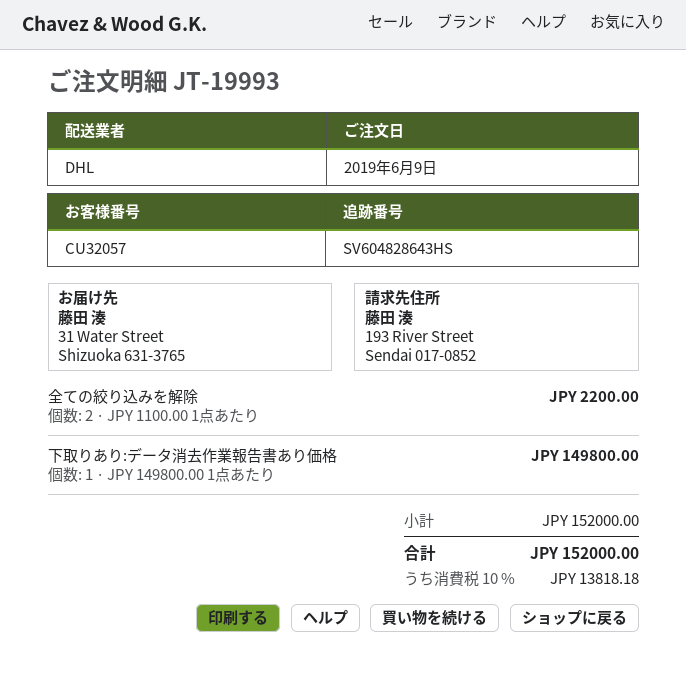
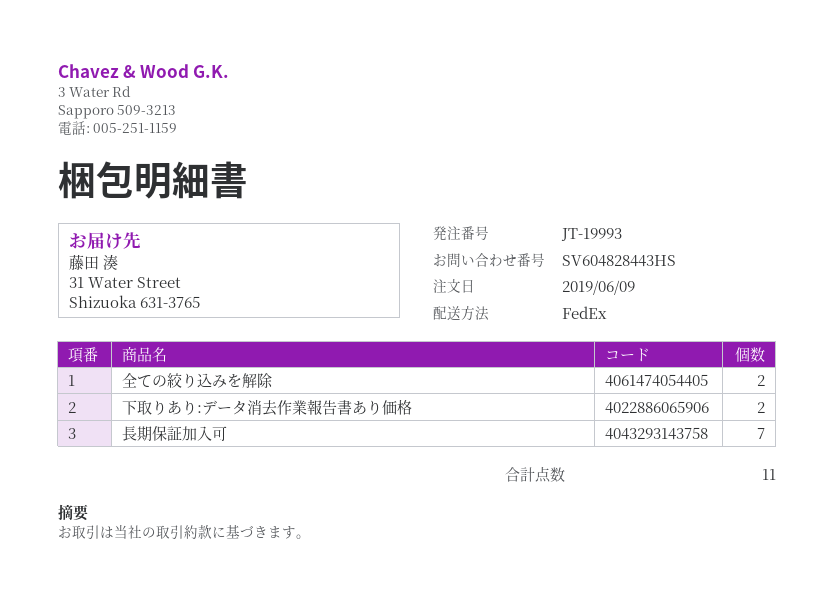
shipping method: DHL -> FedEx
tracking number: SV604828643HS -> SV604828443HS
下取りあり:データ消去作業報告書あり価格: 1 -> 2
長期保証加入可: none -> 7

